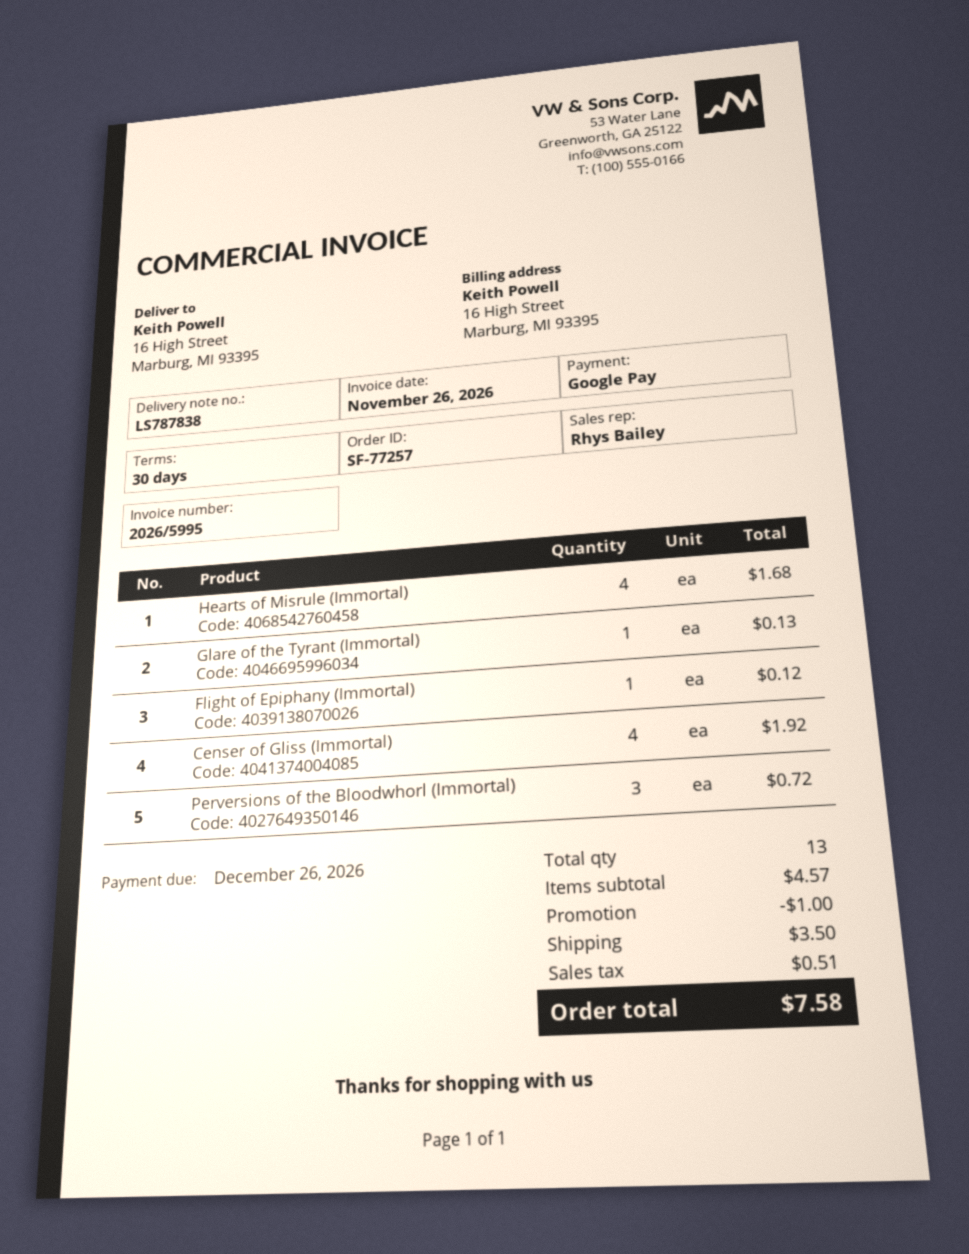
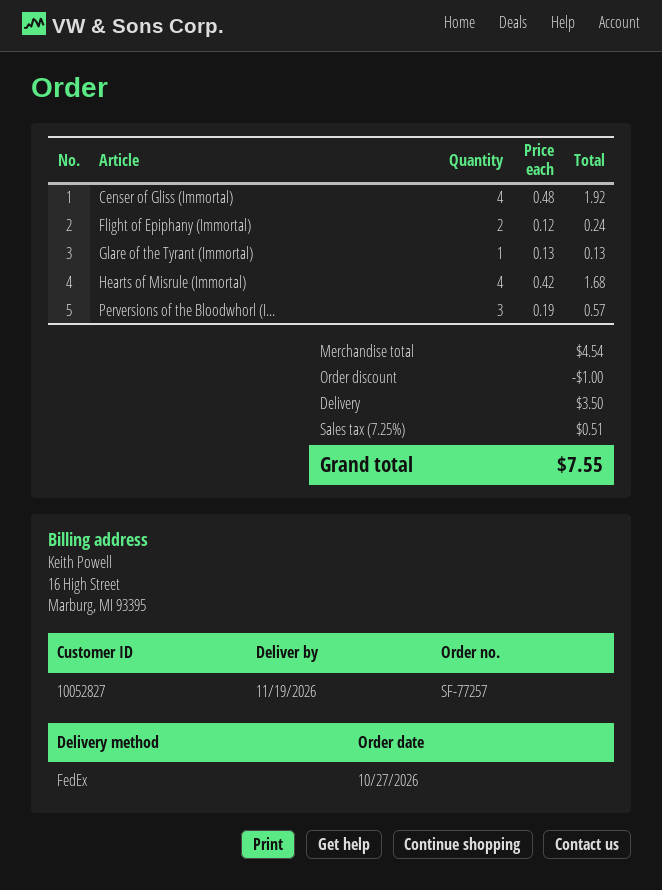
Flight of Epiphany (Immortal): 1 for 0.12 -> 2 for 0.24
Perversions of the Bloodwhorl (Immortal): 3 for 0.72 -> 3 for 0.57
subtotal: 4.57 -> 4.54
total: 7.58 -> 7.55

